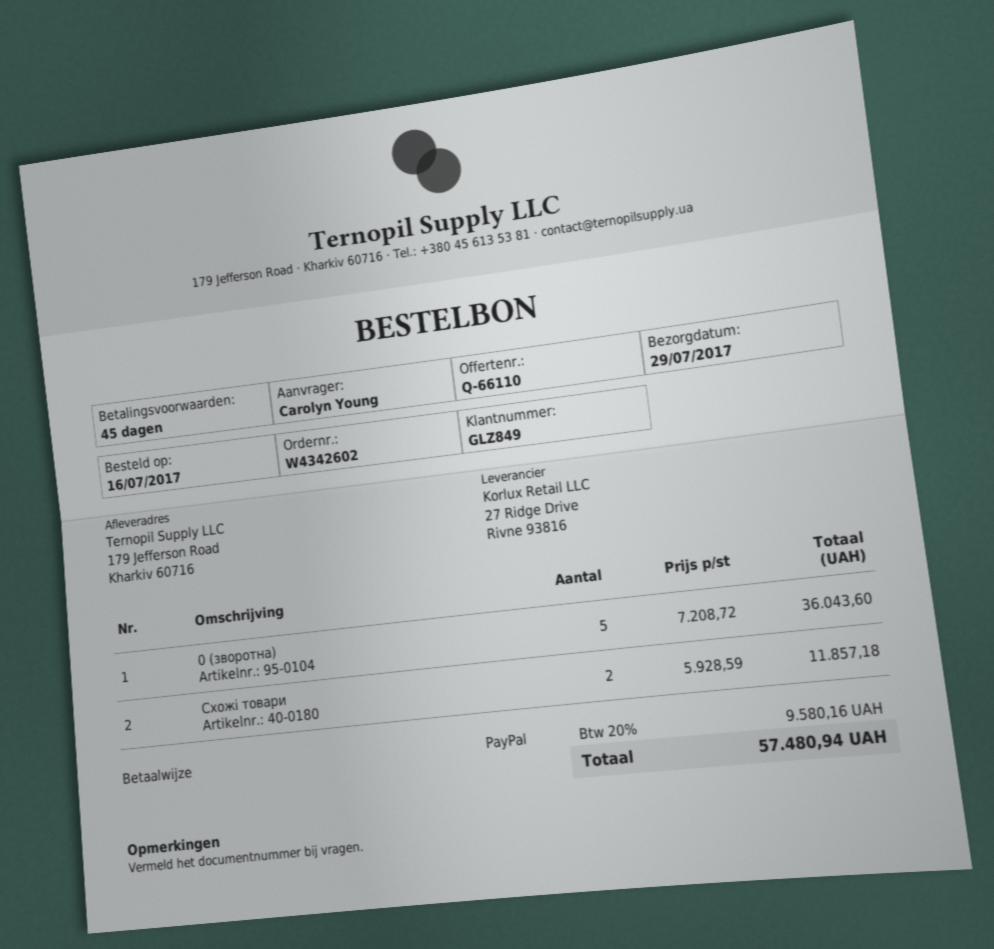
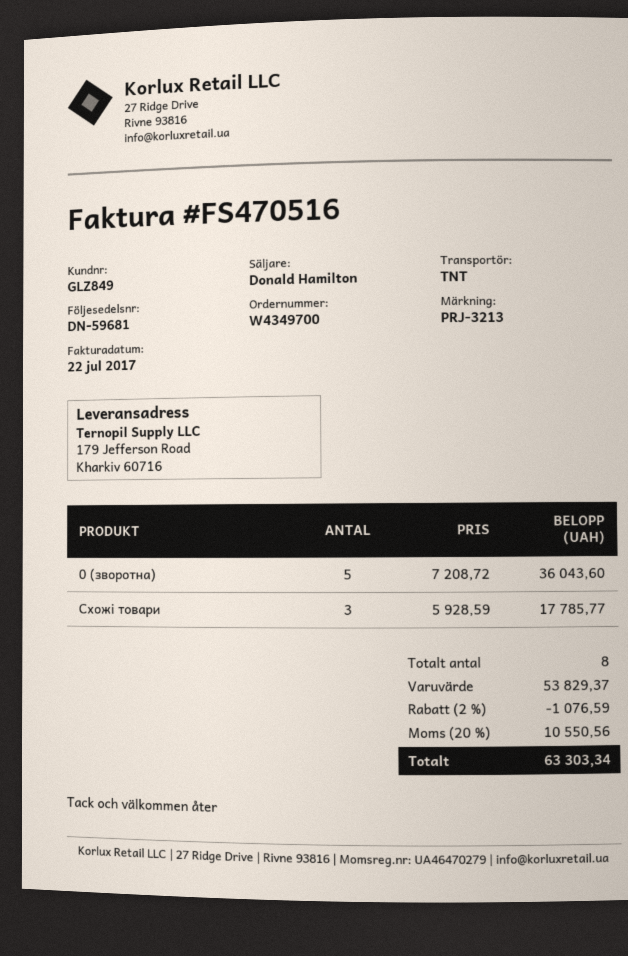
order number: W4342602 -> W4349700
Схожі товари: 2 x 5928.59 = 11857.18 -> 3 x 5928.59 = 17785.77
discount: none -> 2% = 1076.59
tax: 20% = 9580.16 -> 20% = 10550.56
total: 57480.94 -> 63303.34

